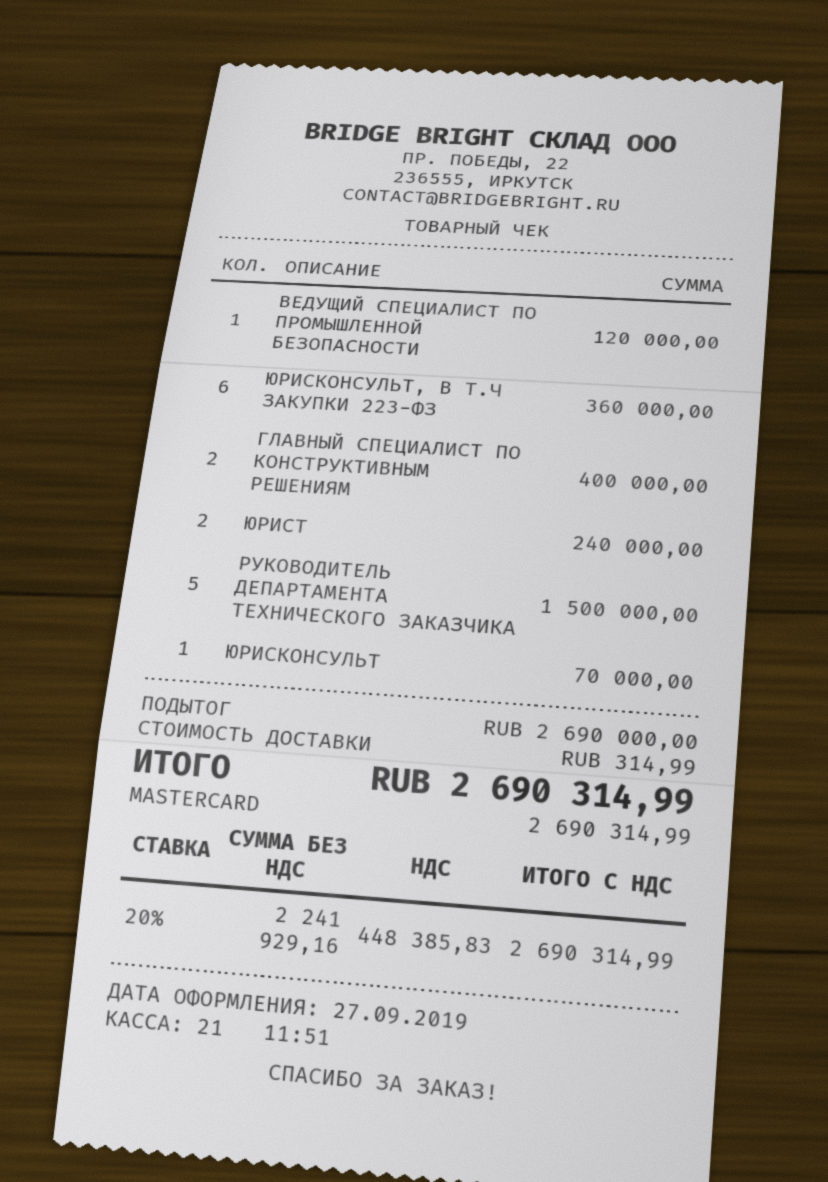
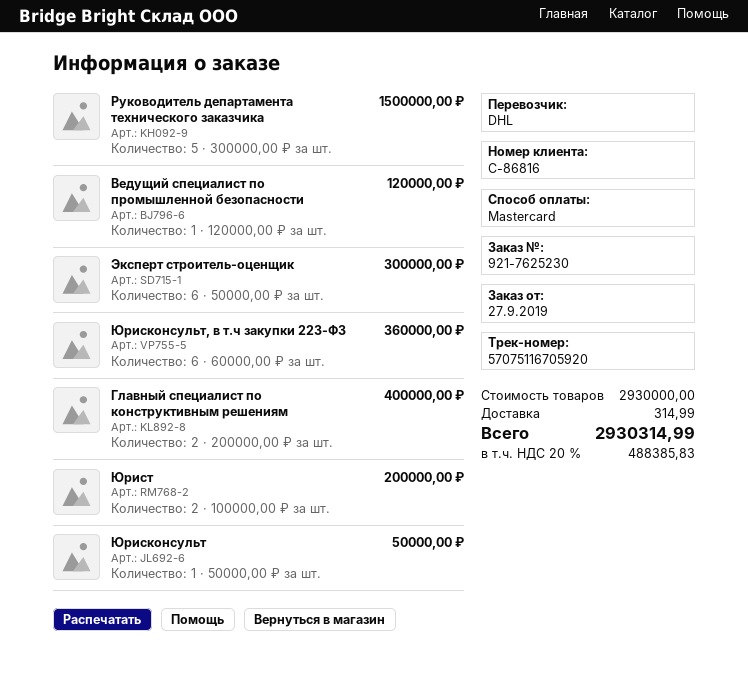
ЮРИСТ: 2 for 240000.00 -> 2 for 200000.00
ЮРИСКОНСУЛЬТ: 1 for 70000.00 -> 1 for 50000.00
Эксперт строитель-оценщик: none -> 6 for 300000.00
subtotal: 2690000.00 -> 2930000.00
tax: 20% = 448385.83 -> 20% = 488385.83
total: 2690314.99 -> 2930314.99

